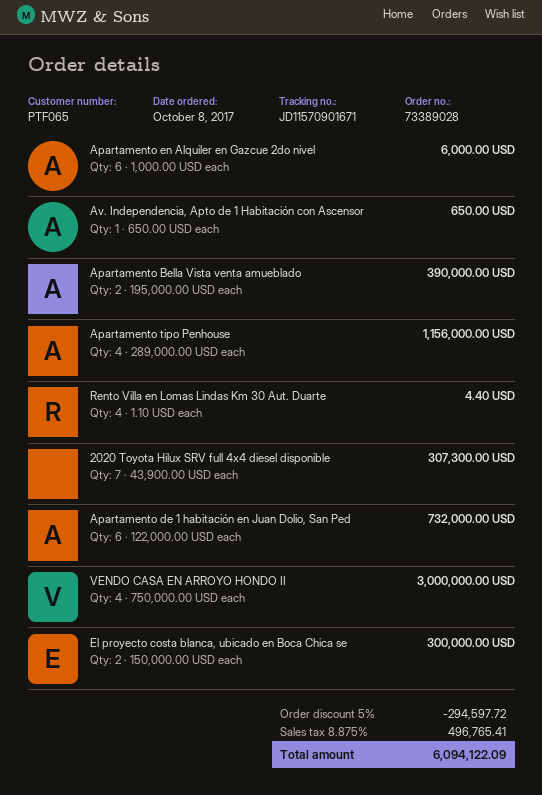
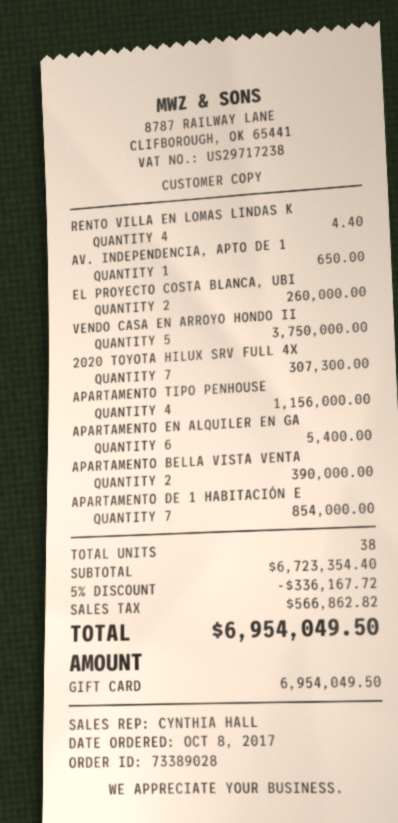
Apartamento en Alquiler en Gazcue 2do nivel: 6 for 6000.00 -> 6 for 5400.00
Apartamento de 1 habitación en Juan Dolio, San Ped: 6 for 732000.00 -> 7 for 854000.00
VENDO CASA EN ARROYO HONDO II: 4 for 3000000.00 -> 5 for 3750000.00
El proyecto costa blanca, ubicado en Boca Chica se: 2 for 300000.00 -> 2 for 260000.00
discount: 5% = 294597.72 -> 5% = 336167.72
tax: 496765.41 -> 566862.82
total: 6094122.09 -> 6954049.50

